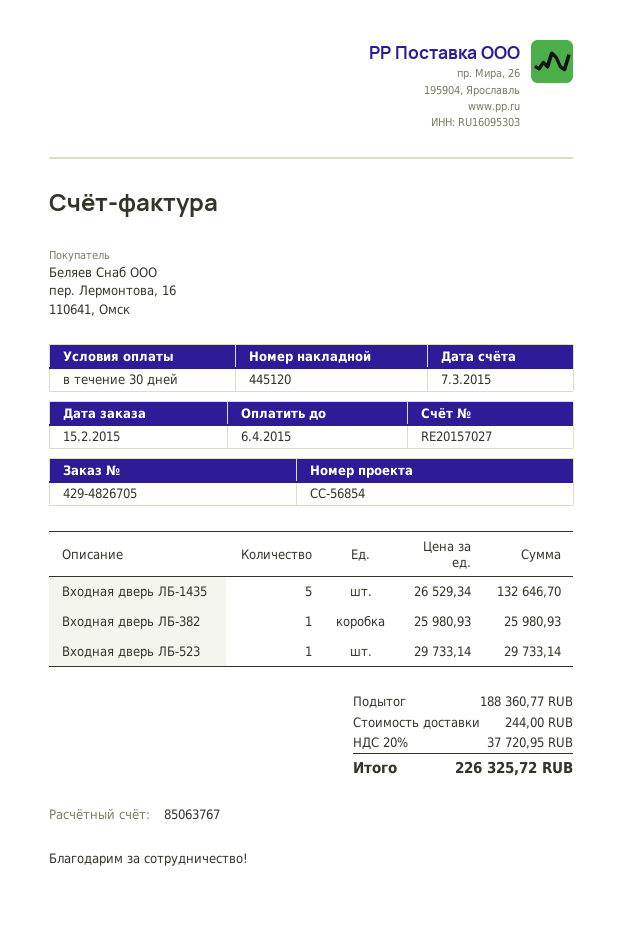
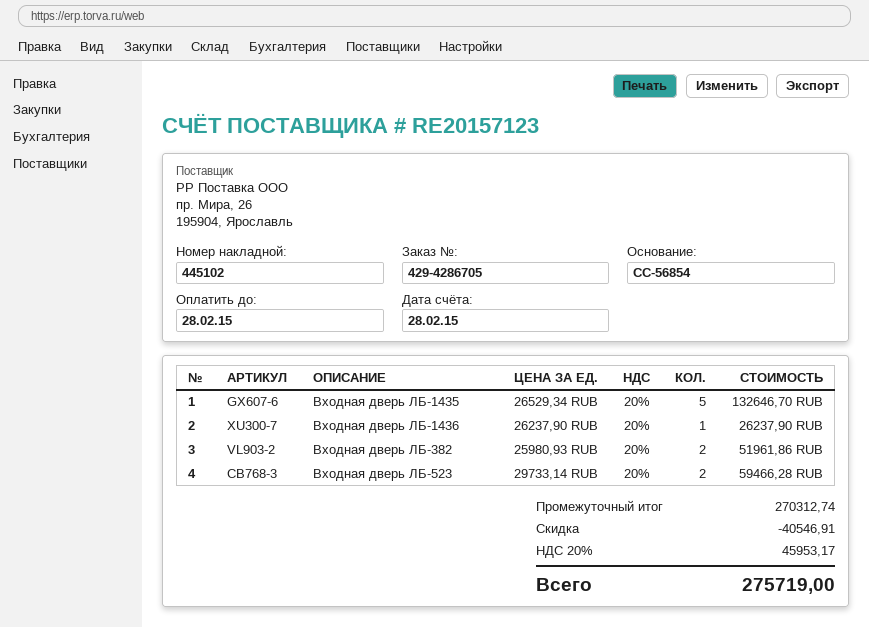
order number: 429-4826705 -> 429-4286705
delivery note number: 445120 -> 445102
invoice number: RE20157027 -> RE20157123
invoice date: 2015-03-07 -> 2015-02-28
due date: 2015-04-06 -> 2015-02-28
Входная дверь ЛБ-382: 1 x 25980.93 = 25980.93 -> 2 x 25980.93 = 51961.86
Входная дверь ЛБ-523: 1 x 29733.14 = 29733.14 -> 2 x 29733.14 = 59466.28
Входная дверь ЛБ-1436: none -> 1 x 26237.90 = 26237.90
subtotal: 188360.77 -> 270312.74
discount: none -> 40546.91
shipping: 244.00 -> none
tax: 20% = 37720.95 -> 20% = 45953.17
total: 226325.72 -> 275719.00

